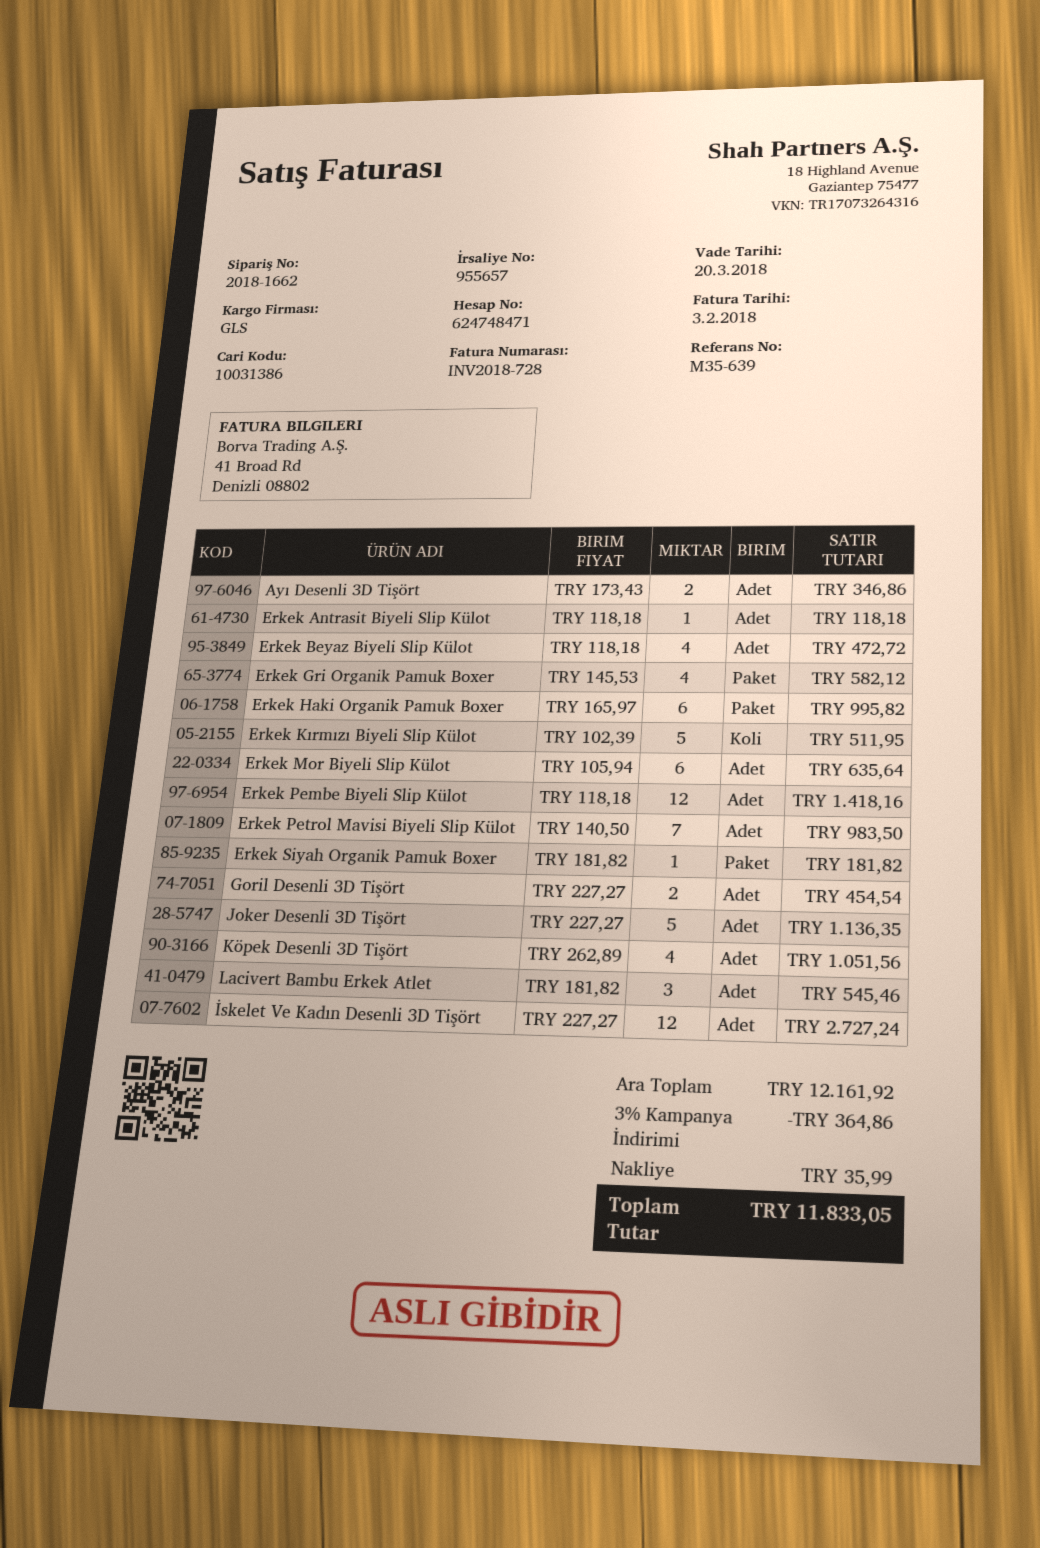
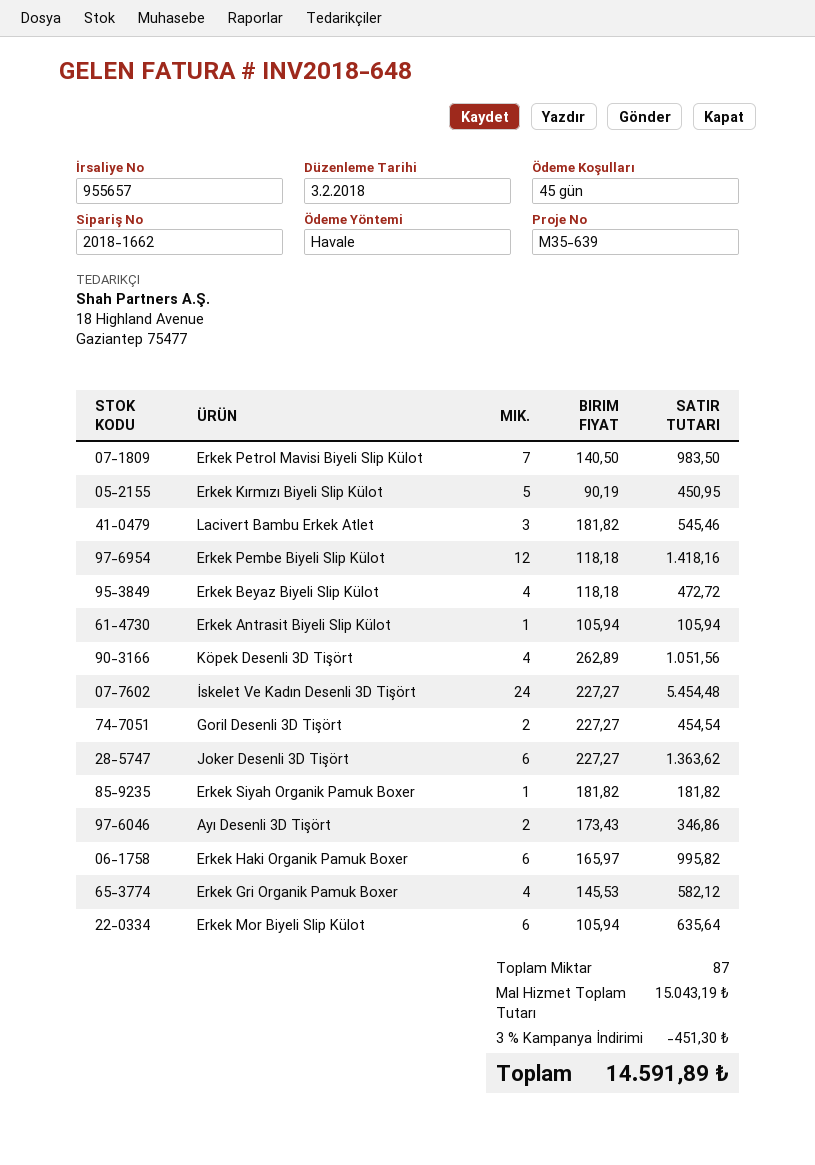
invoice number: INV2018-728 -> INV2018-648
Erkek Antrasit Biyeli Slip Külot: 1 x 118.18 = 118.18 -> 1 x 105.94 = 105.94
Erkek Kırmızı Biyeli Slip Külot: 5 x 102.39 = 511.95 -> 5 x 90.19 = 450.95
Joker Desenli 3D Tişört: 5 x 227.27 = 1136.35 -> 6 x 227.27 = 1363.62
İskelet Ve Kadın Desenli 3D Tişört: 12 x 227.27 = 2727.24 -> 24 x 227.27 = 5454.48
subtotal: 12161.92 -> 15043.19
discount: 3% = 364.86 -> 3% = 451.30
shipping: 35.99 -> none
total: 11833.05 -> 14591.89

